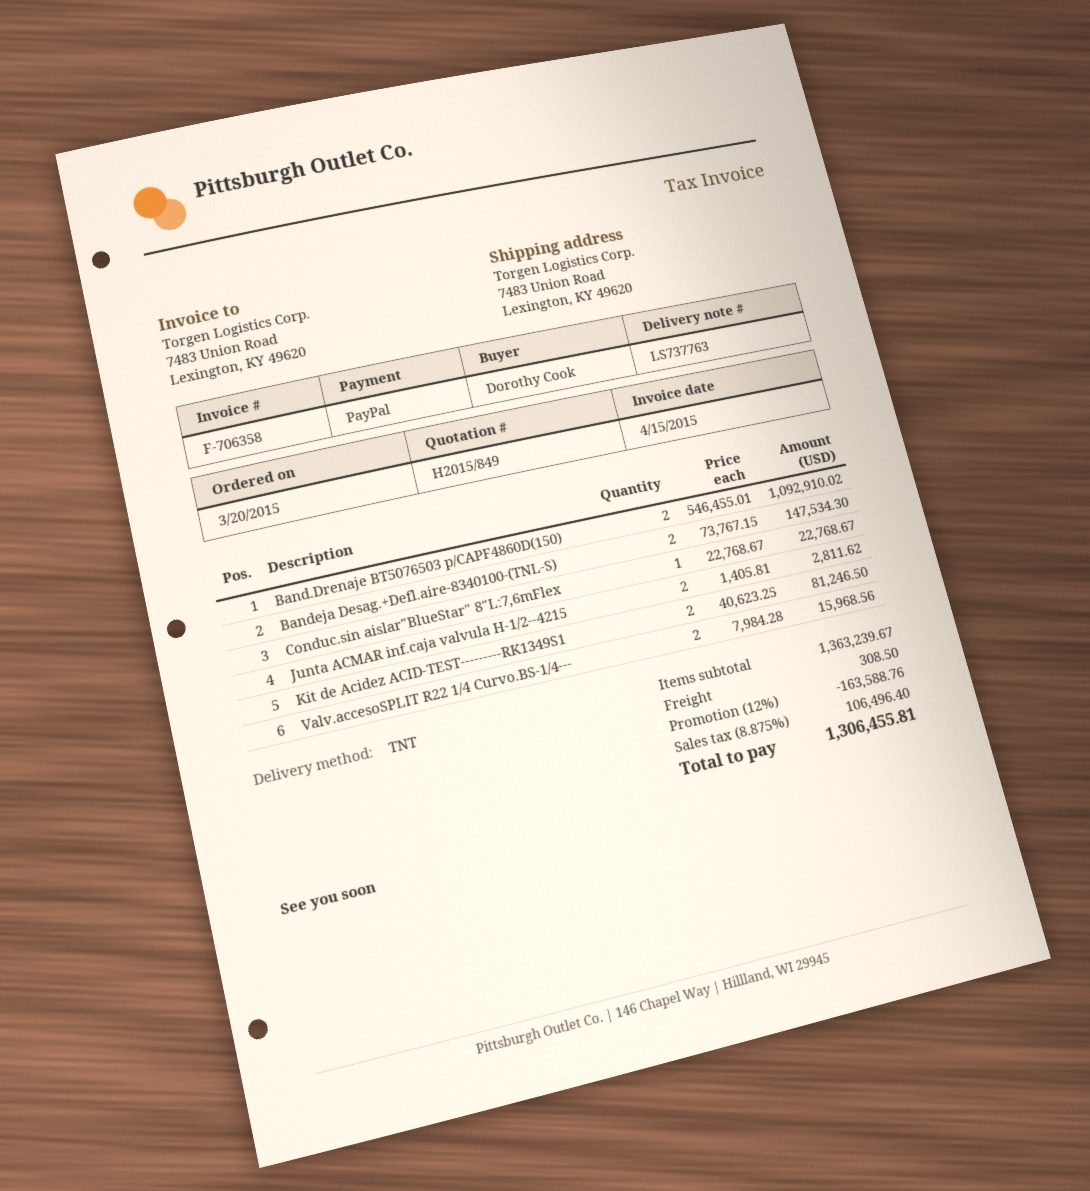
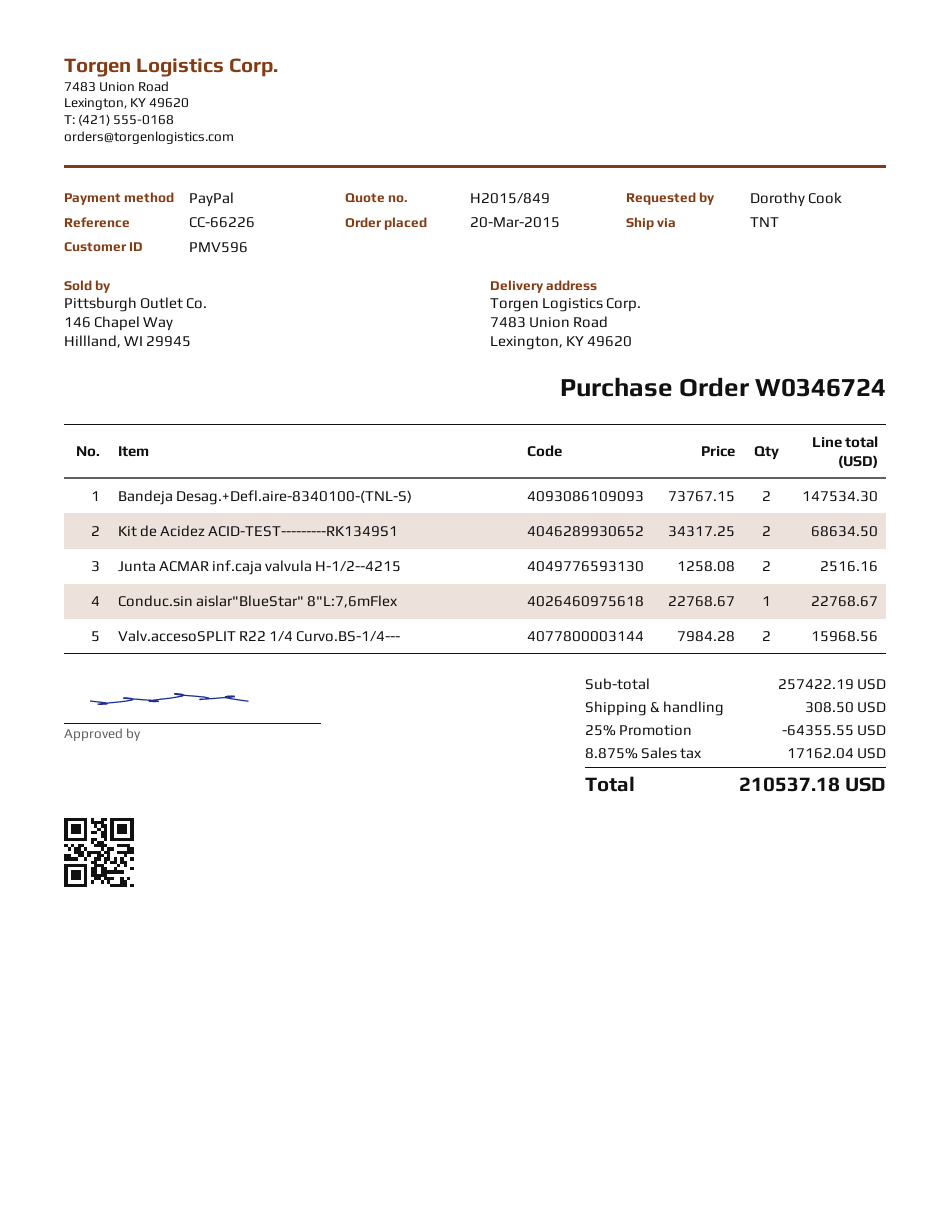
Band.Drenaje BT5076503 p/CAPF4860D(150): 2 x 546455.01 = 1092910.02 -> none
Junta ACMAR inf.caja valvula H-1/2--4215: 2 x 1405.81 = 2811.62 -> 2 x 1258.08 = 2516.16
Kit de Acidez ACID-TEST---------RK1349S1: 2 x 40623.25 = 81246.50 -> 2 x 34317.25 = 68634.50
subtotal: 1363239.67 -> 257422.19
discount: 12% = 163588.76 -> 25% = 64355.55
tax: 8.875% = 106496.40 -> 8.875% = 17162.04
total: 1306455.81 -> 210537.18

